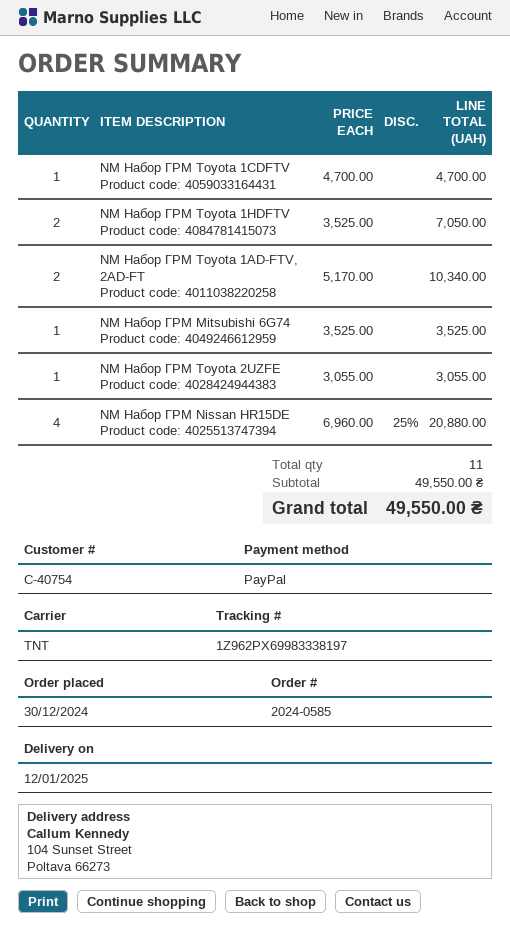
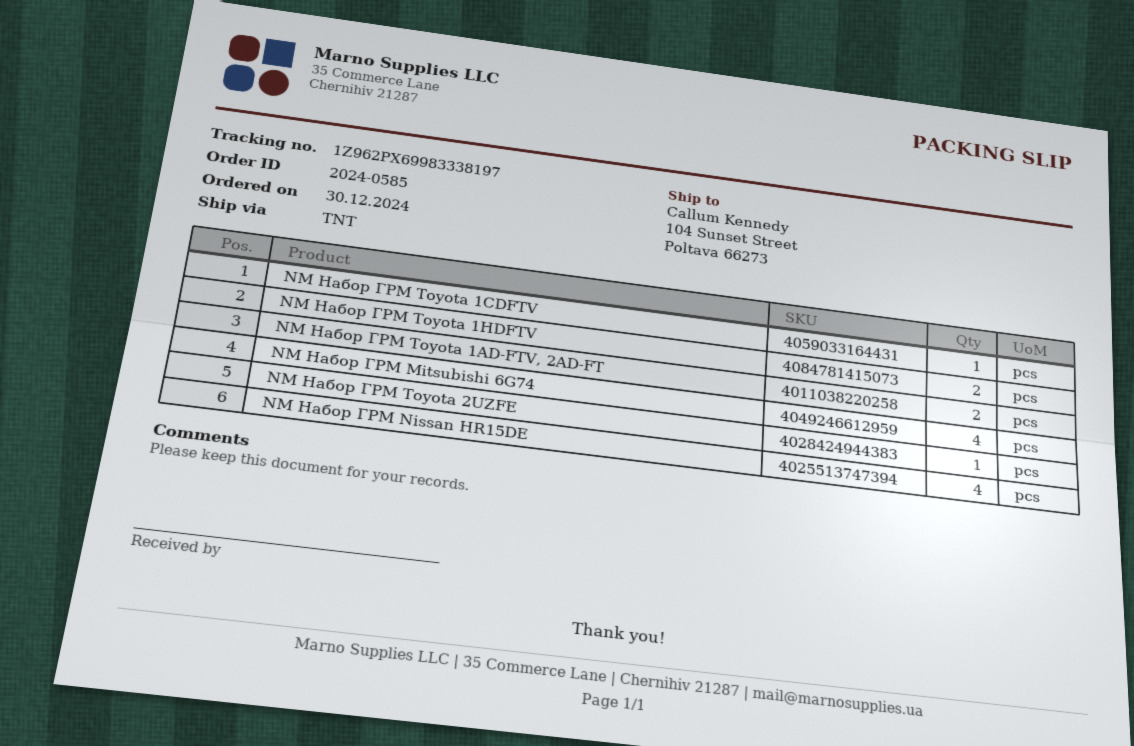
NM Набор ГРМ Mitsubishi 6G74: 1 -> 4

